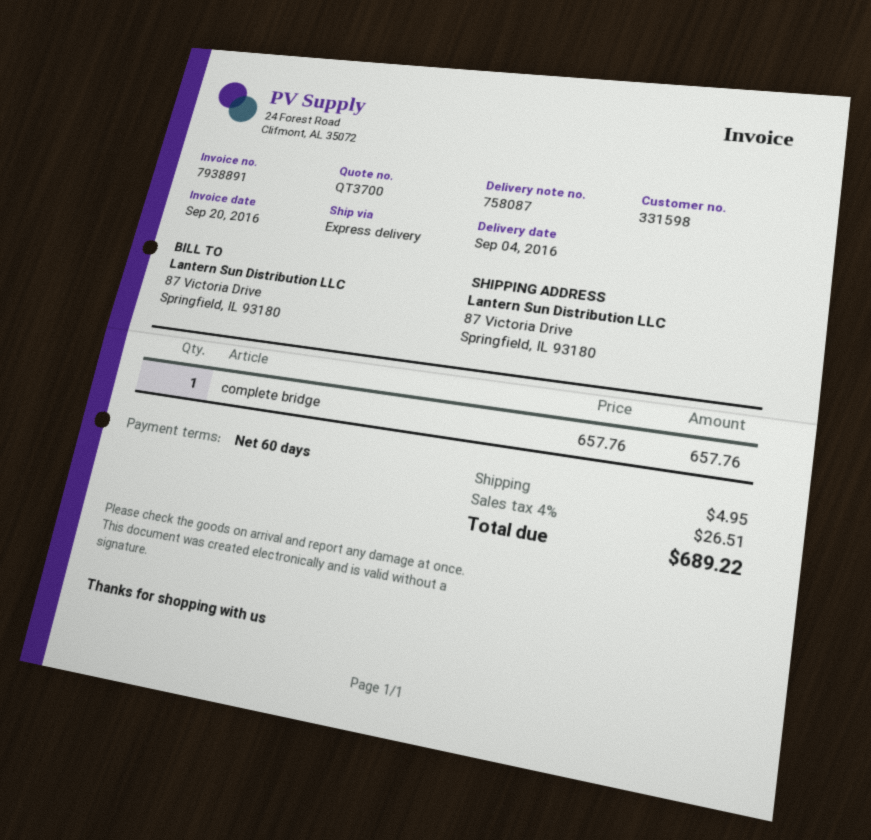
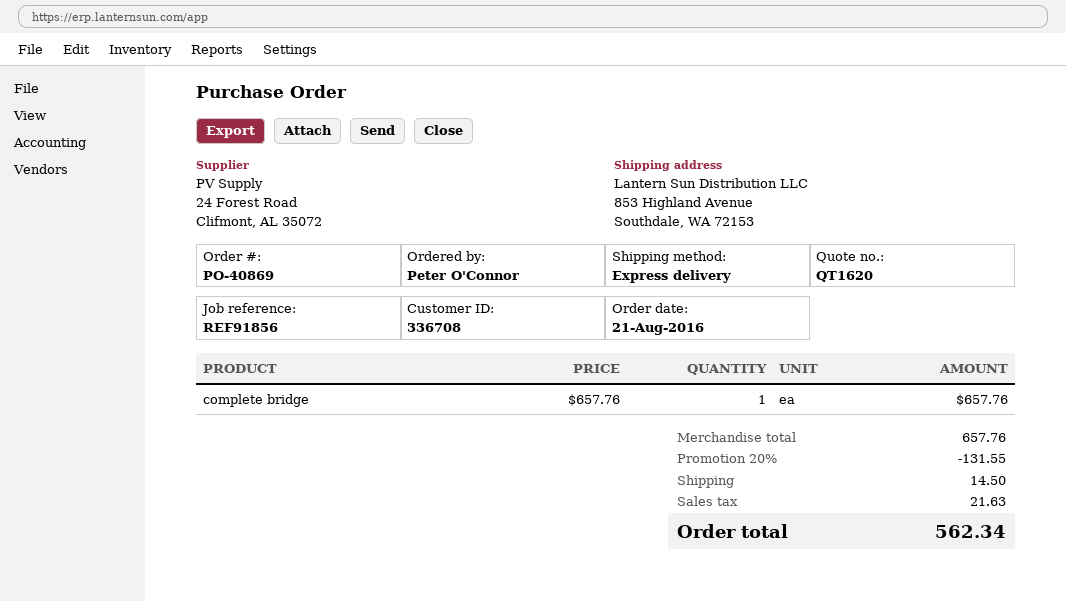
quote number: QT3700 -> QT1620
customer number: 331598 -> 336708
ship to: 87 Victoria Drive, Springfield, IL 93180 -> 853 Highland Avenue, Southdale, WA 72153
discount: none -> 20% = 131.55
shipping: 4.95 -> 14.50
tax: 26.51 -> 21.63
total: 689.22 -> 562.34

